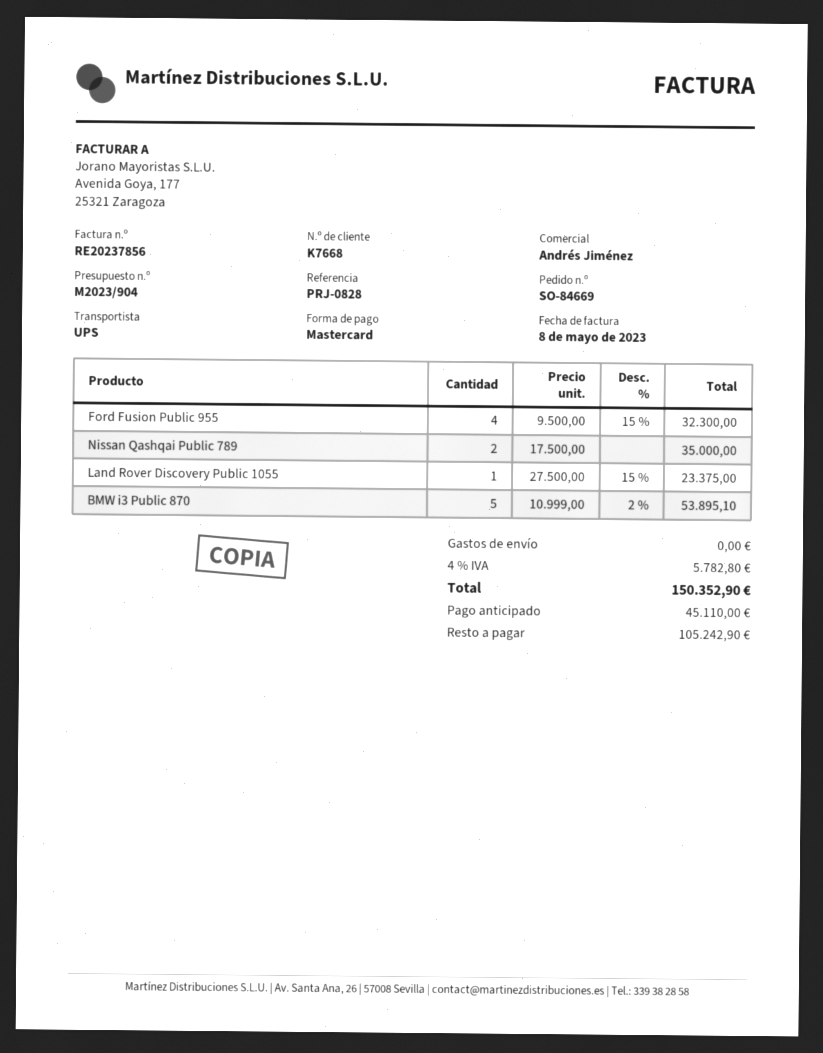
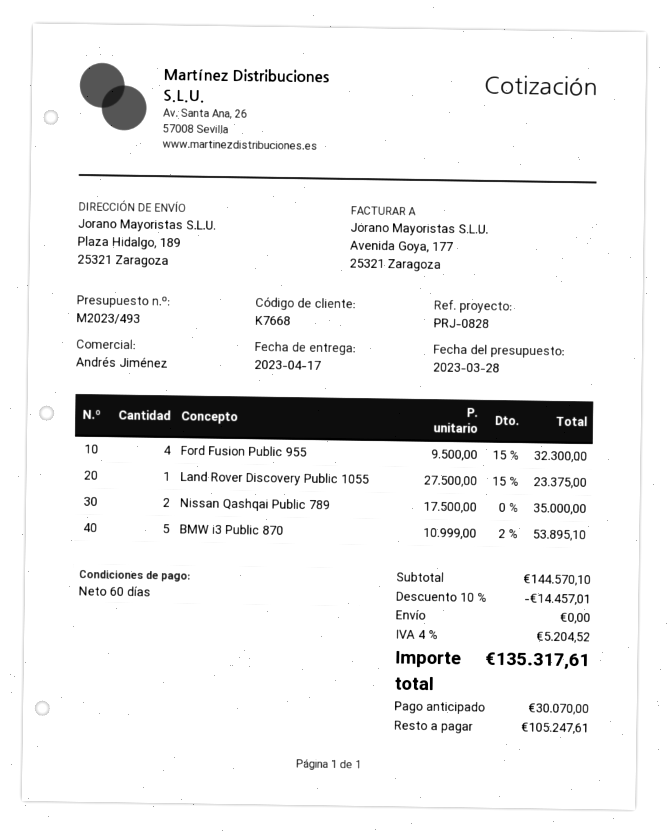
quote number: M2023/904 -> M2023/493
discount: none -> 10% = 14457.01
tax: 4% = 5782.80 -> 4% = 5204.52
total: 150352.90 -> 135317.61
deposit: 45110.00 -> 30070.00
balance: 105242.90 -> 105247.61

